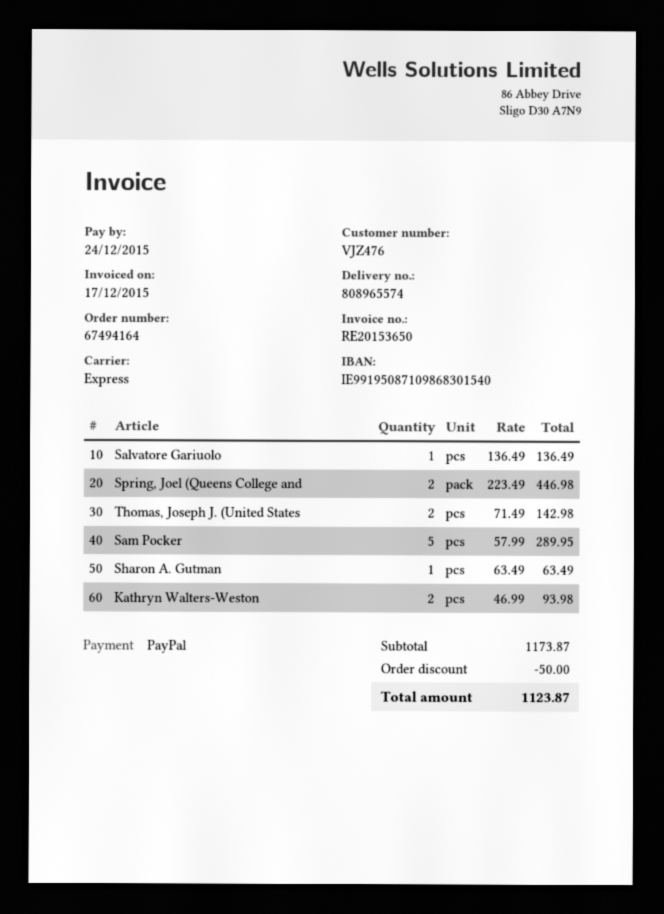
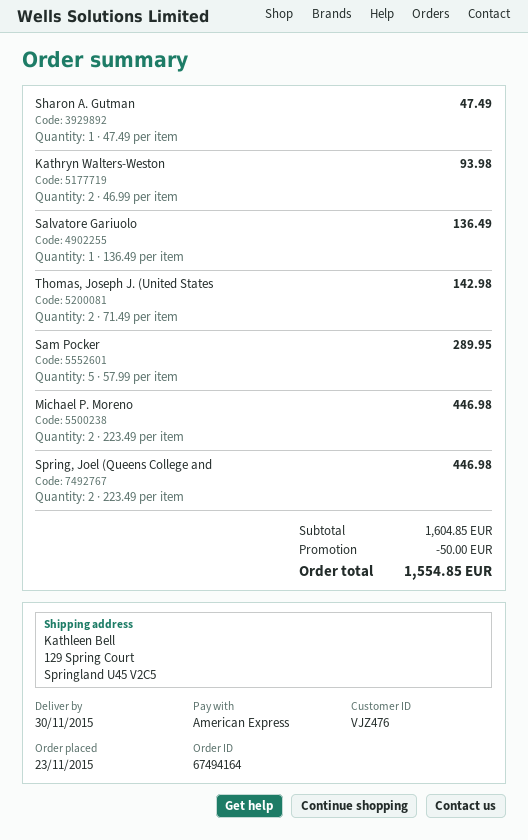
payment method: PayPal -> American Express
Sharon A. Gutman: 1 x 63.49 = 63.49 -> 1 x 47.49 = 47.49
Michael P. Moreno: none -> 2 x 223.49 = 446.98
subtotal: 1173.87 -> 1604.85
total: 1123.87 -> 1554.85

